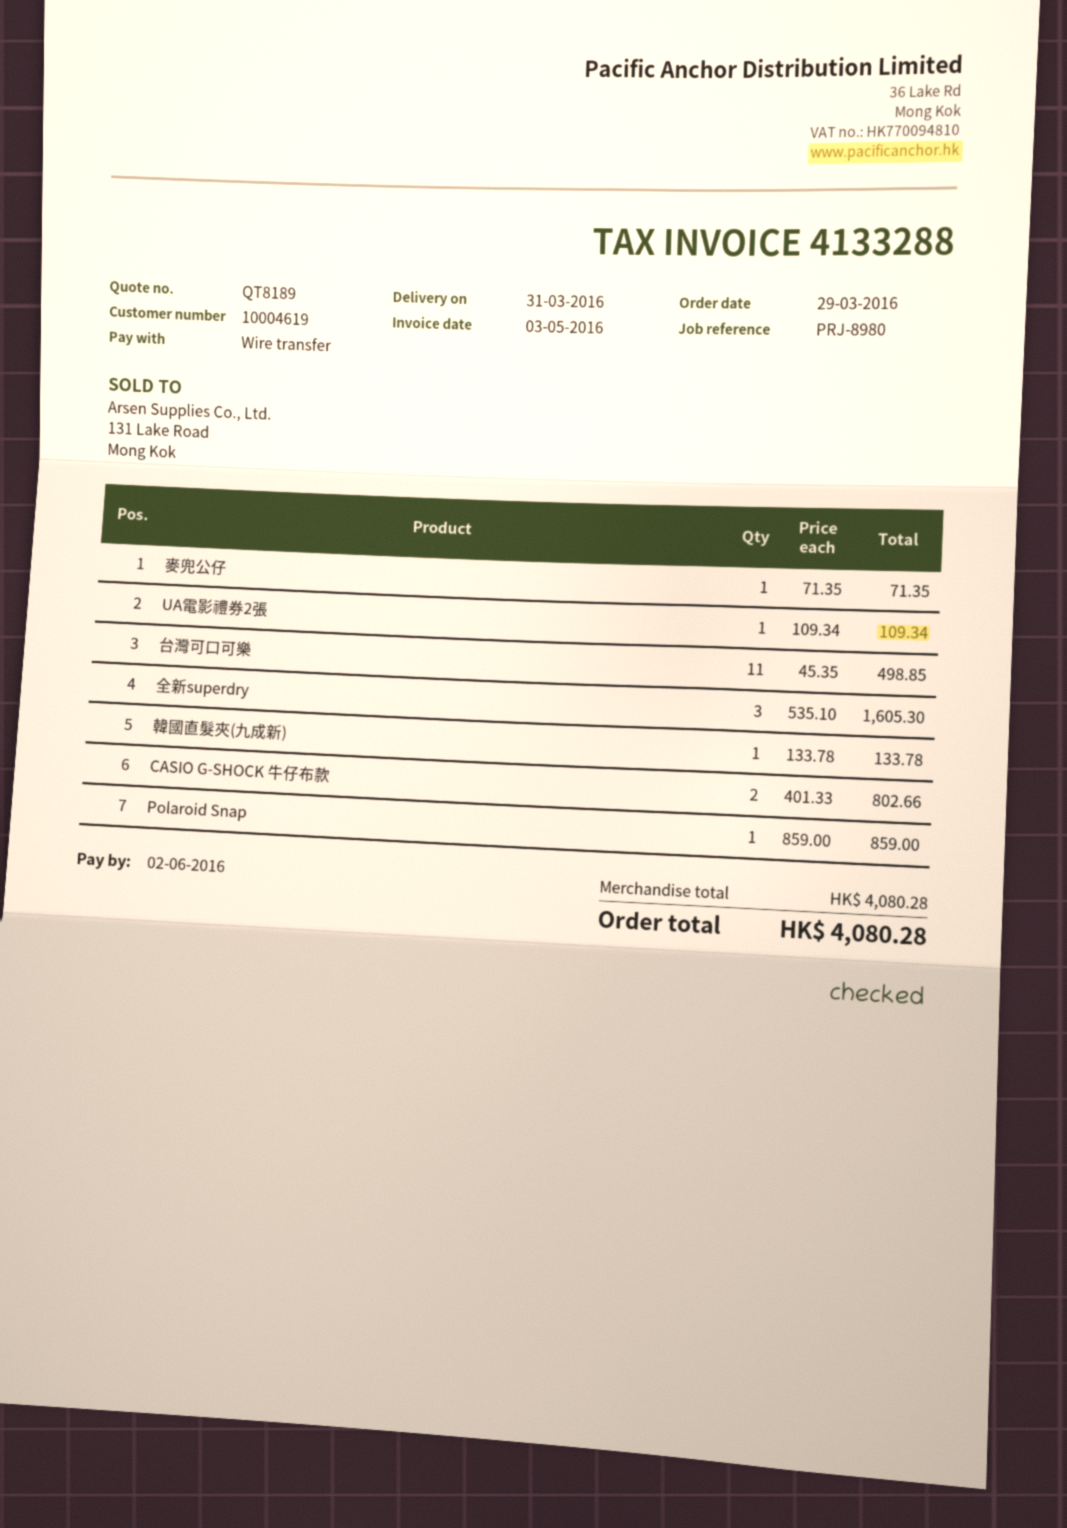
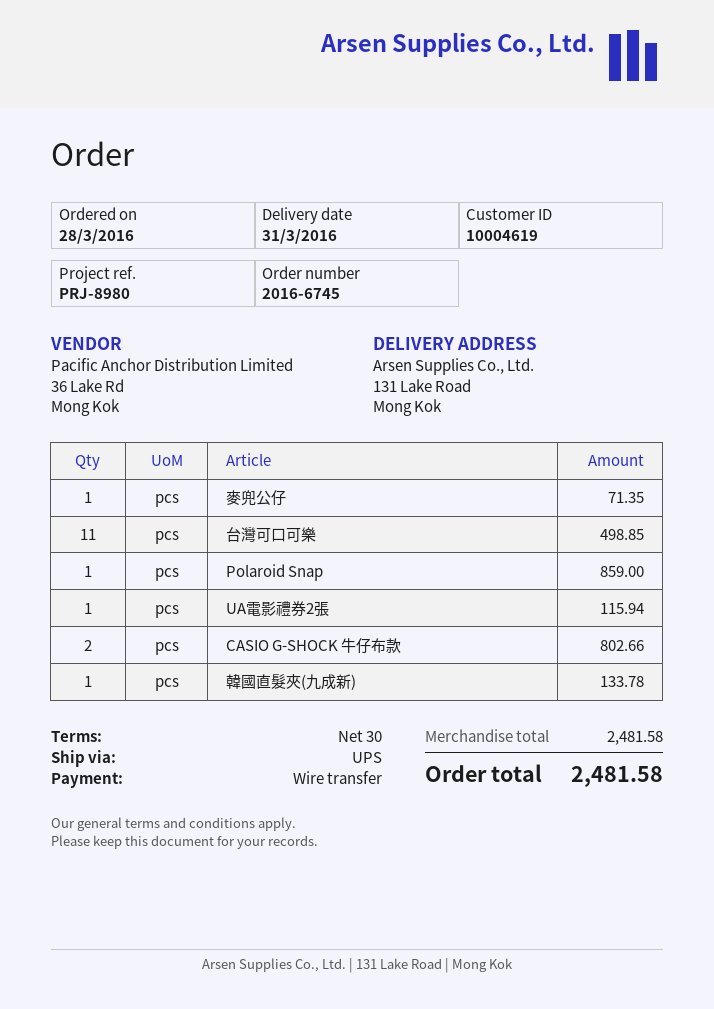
order date: 2016-03-29 -> 2016-03-28
UA電影禮券2張: 1 for 109.34 -> 1 for 115.94
全新superdry: 3 for 1605.30 -> none
subtotal: 4080.28 -> 2481.58
total: 4080.28 -> 2481.58

